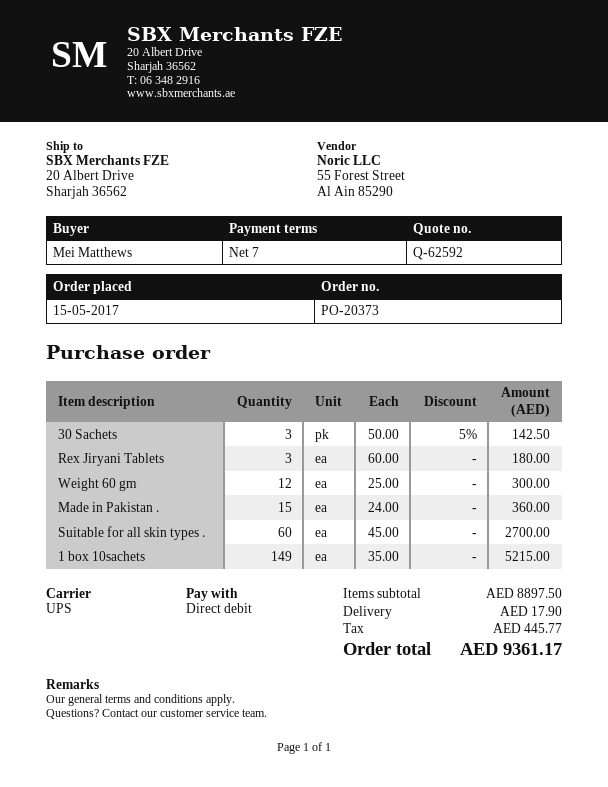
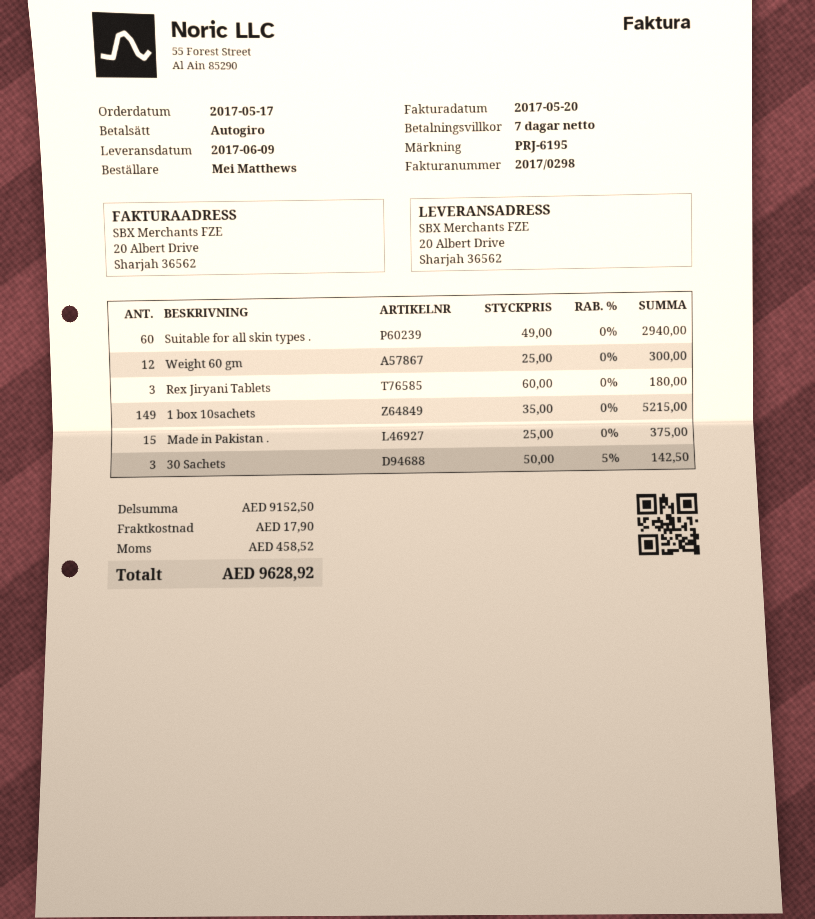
order date: 2017-05-15 -> 2017-05-17
Made in Pakistan .: 15 x 24.00 = 360.00 -> 15 x 25.00 = 375.00
Suitable for all skin types .: 60 x 45.00 = 2700.00 -> 60 x 49.00 = 2940.00
subtotal: 8897.50 -> 9152.50
tax: 445.77 -> 458.52
total: 9361.17 -> 9628.92

